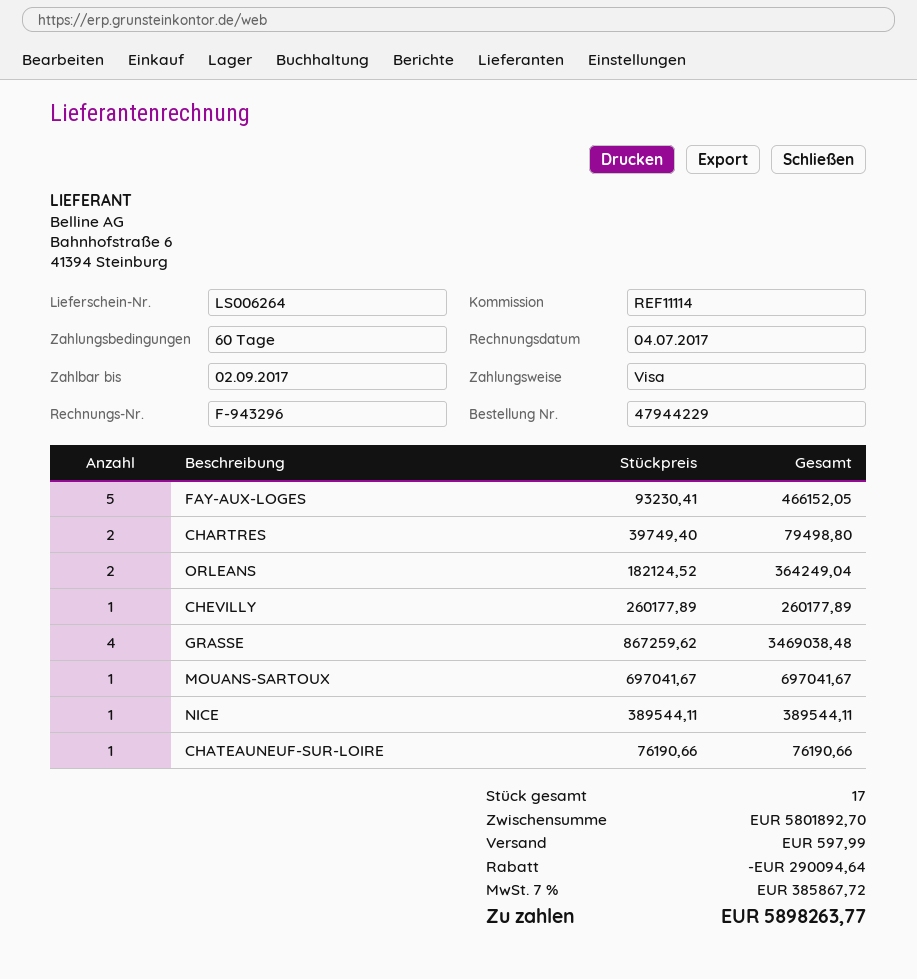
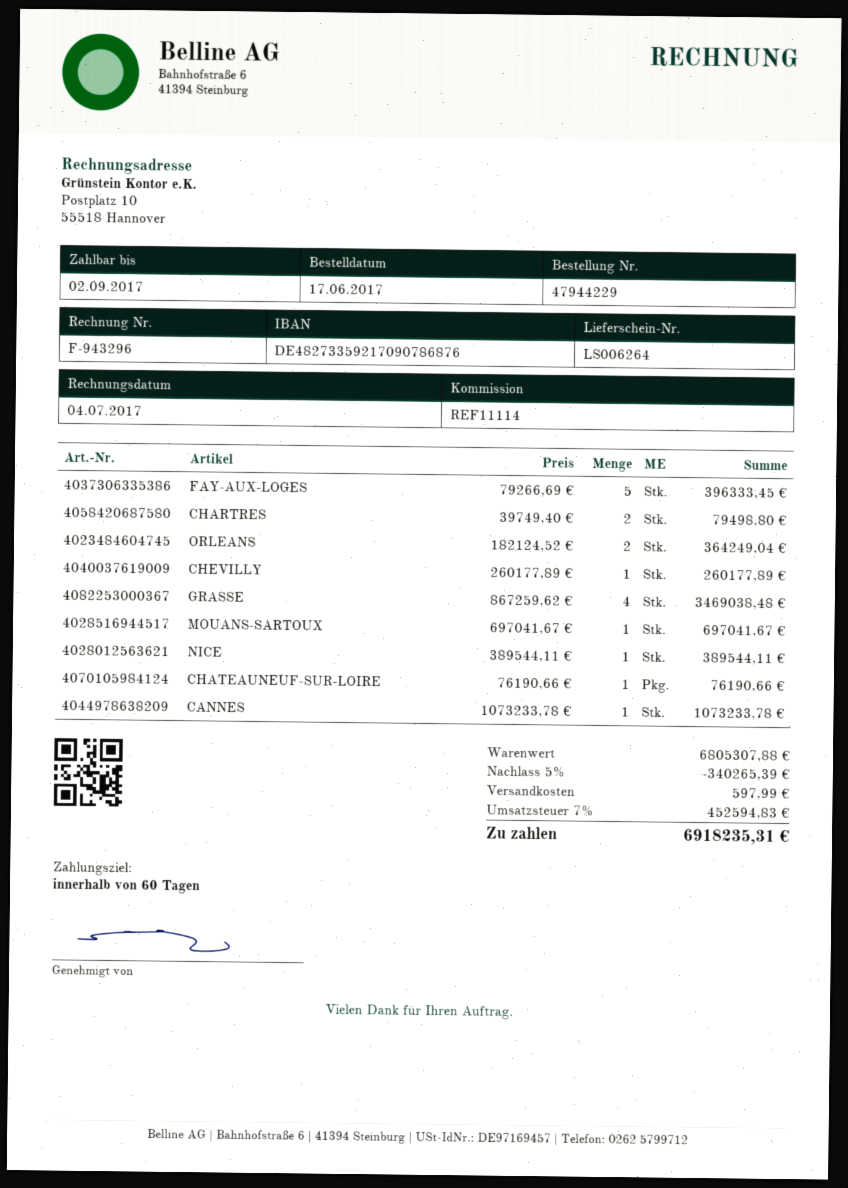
FAY-AUX-LOGES: 5 x 93230.41 = 466152.05 -> 5 x 79266.69 = 396333.45
CANNES: none -> 1 x 1073233.78 = 1073233.78
subtotal: 5801892.70 -> 6805307.88
discount: 290094.64 -> 340265.39
tax: 7% = 385867.72 -> 7% = 452594.83
total: 5898263.77 -> 6918235.31

